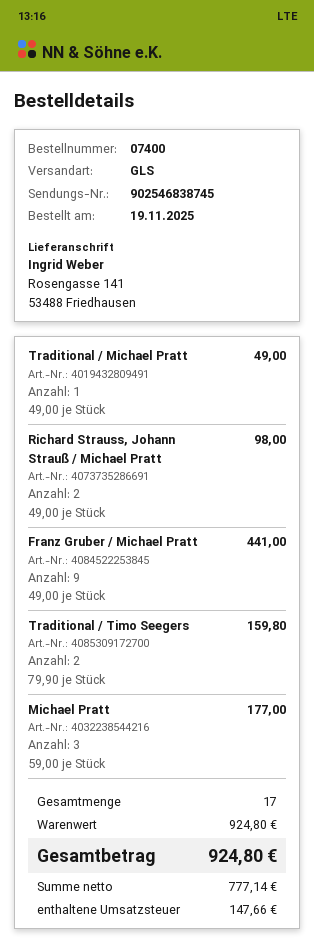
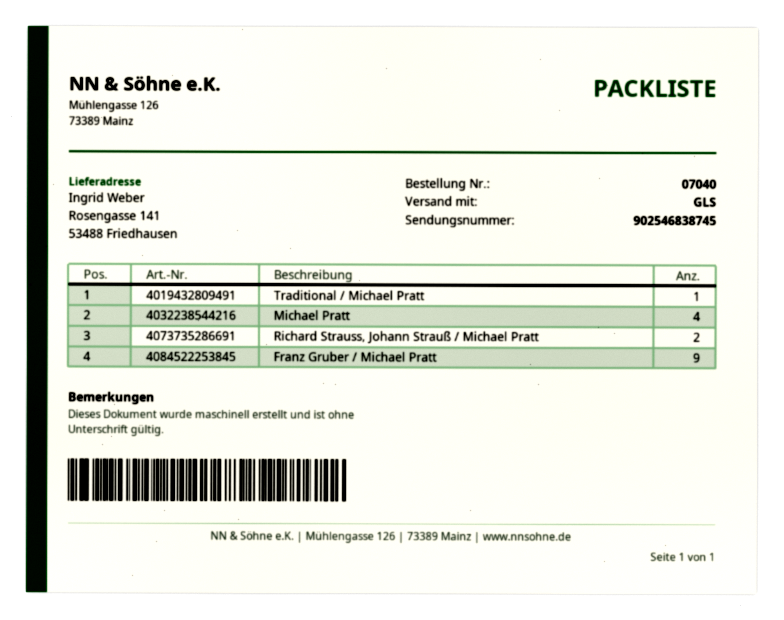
order number: 07400 -> 07040
Traditional / Timo Seegers: 2 -> none
Michael Pratt: 3 -> 4

